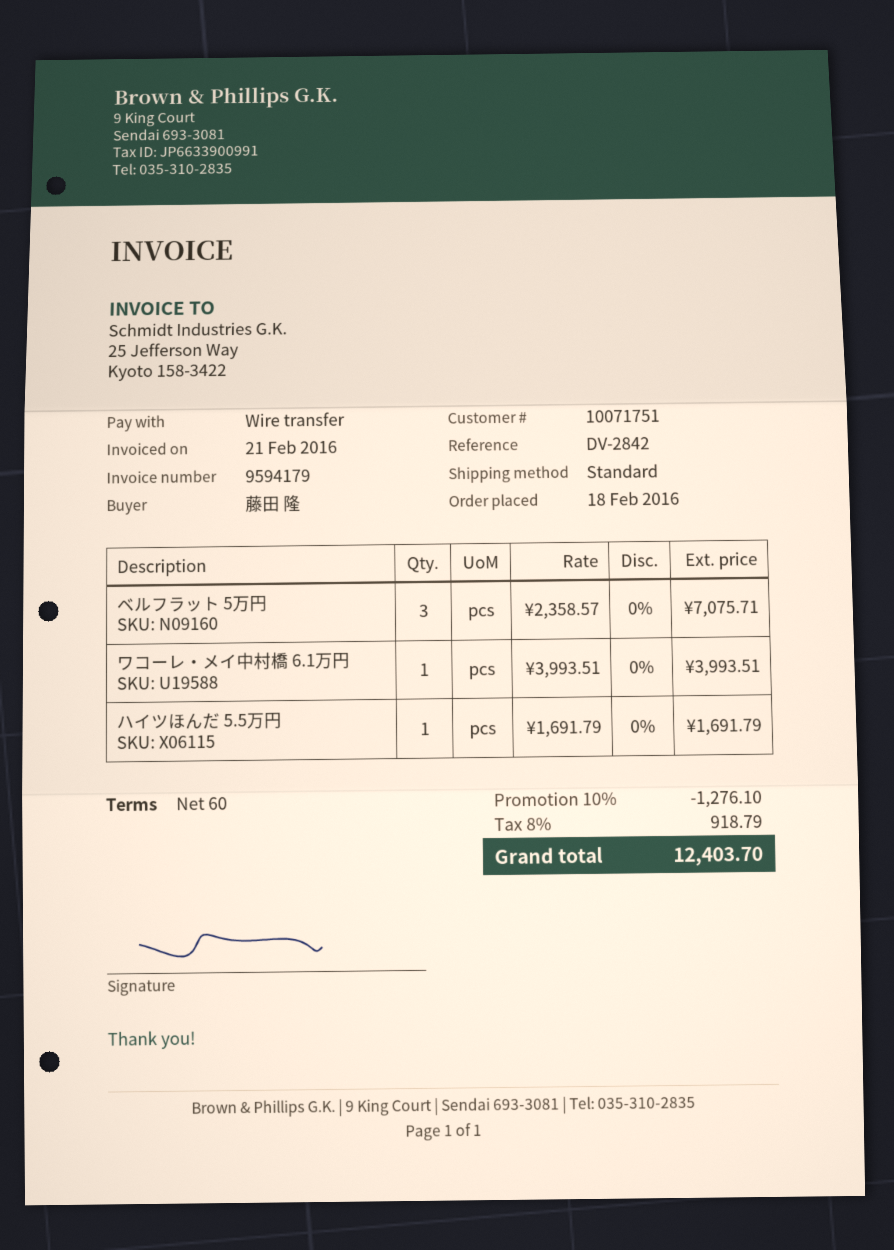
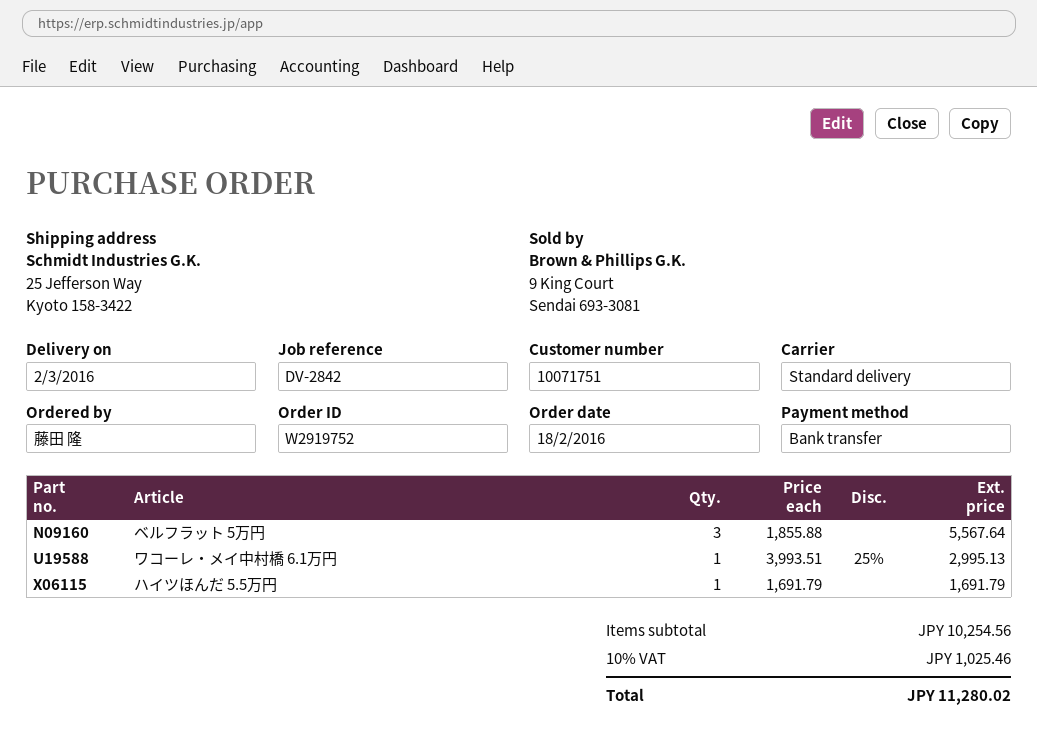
ベルフラット 5万円: 3 x 2358.57 = 7075.71 -> 3 x 1855.88 = 5567.64
ワコーレ・メイ中村橋 6.1万円: 1 x 3993.51 = 3993.51 -> 1 x 3993.51 - 25% = 2995.13
discount: 10% = 1276.10 -> none
tax: 8% = 918.79 -> 10% = 1025.46
total: 12403.70 -> 11280.02

